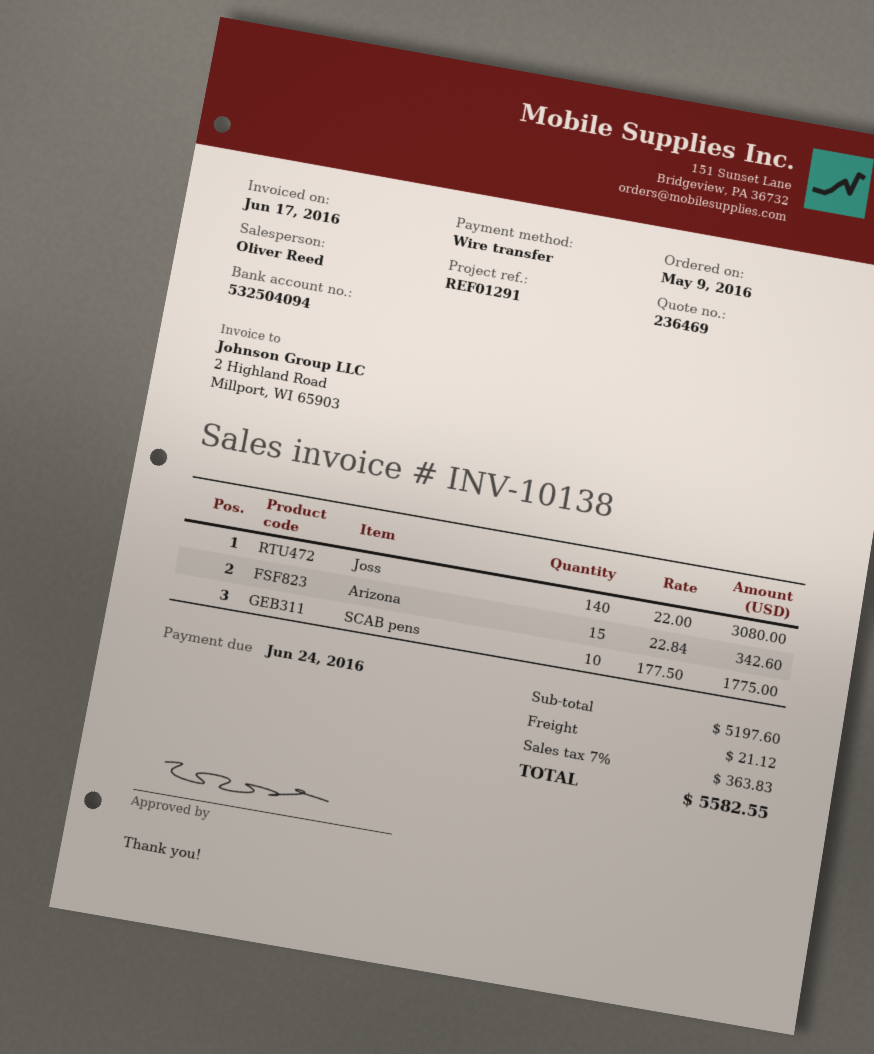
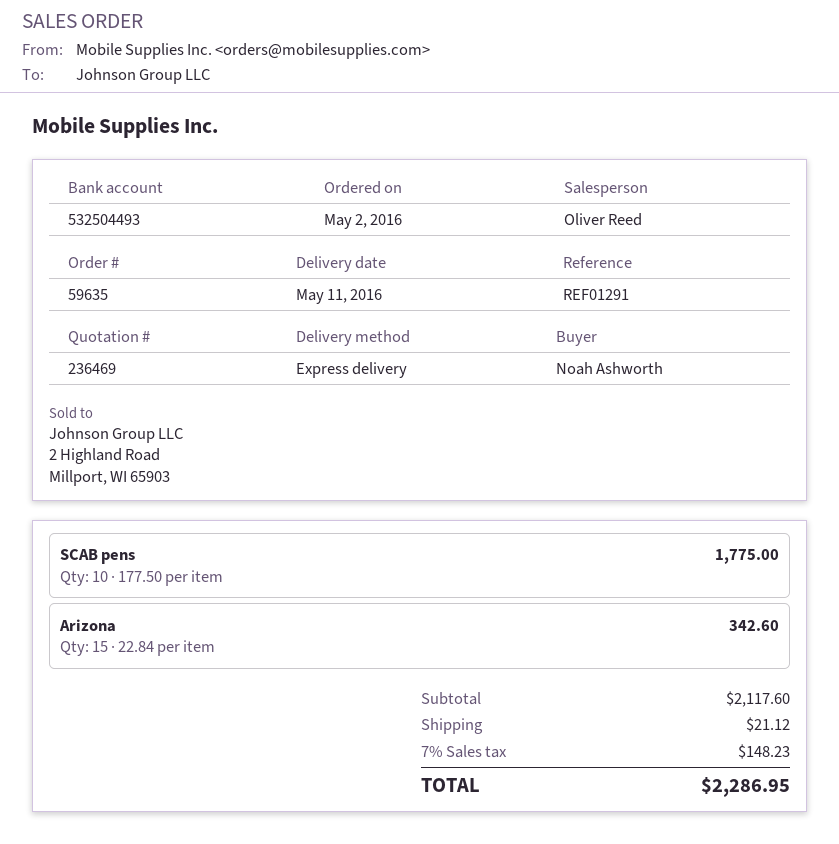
order date: 2016-05-09 -> 2016-05-02
bank account: 532504094 -> 532504493
Joss: 140 x 22.00 = 3080.00 -> none
subtotal: 5197.60 -> 2117.60
tax: 7% = 363.83 -> 7% = 148.23
total: 5582.55 -> 2286.95

